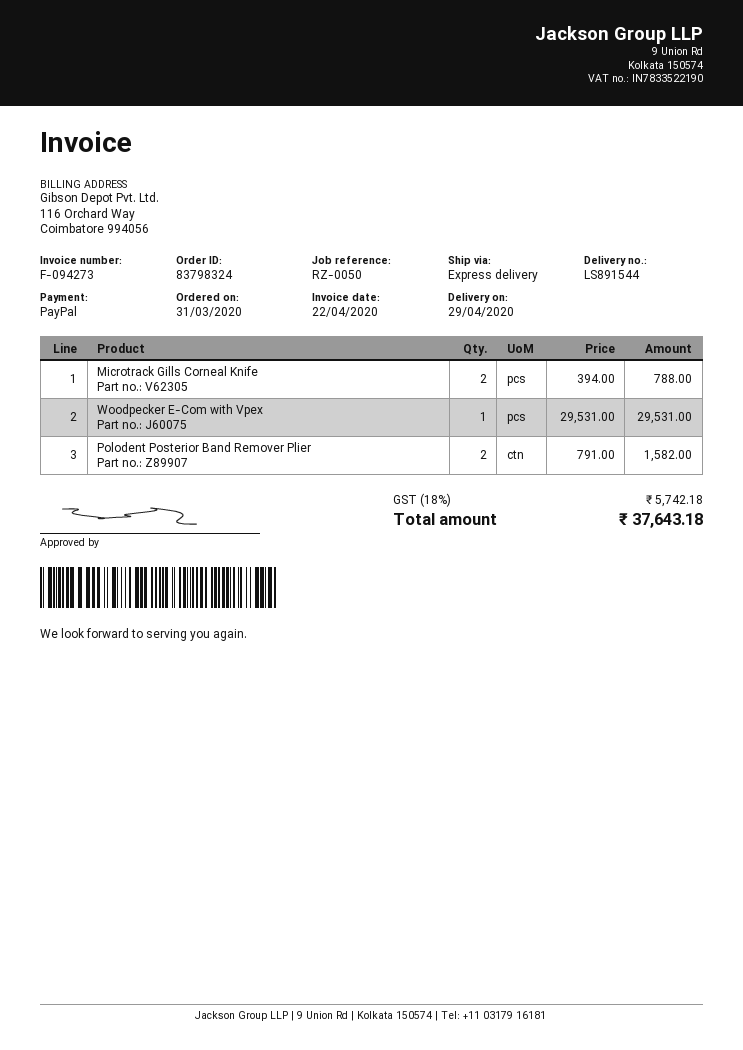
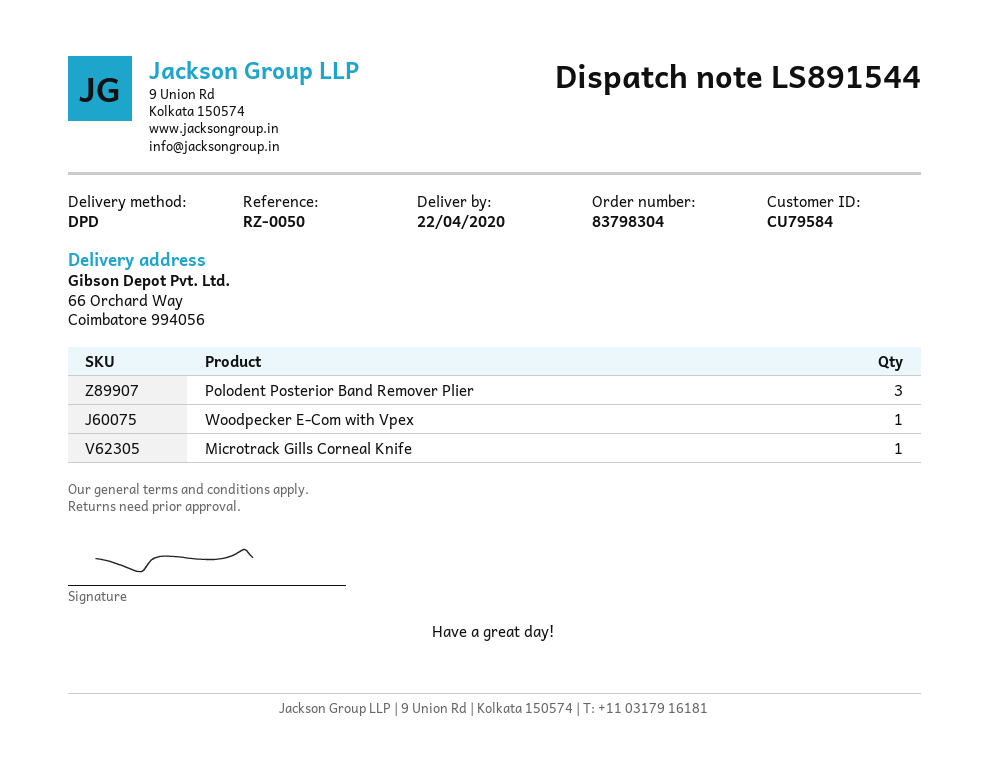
order number: 83798324 -> 83798304
delivery date: 2020-04-29 -> 2020-04-22
shipping method: express -> DPD
Microtrack Gills Corneal Knife: 2 -> 1
Polodent Posterior Band Remover Plier: 2 -> 3

